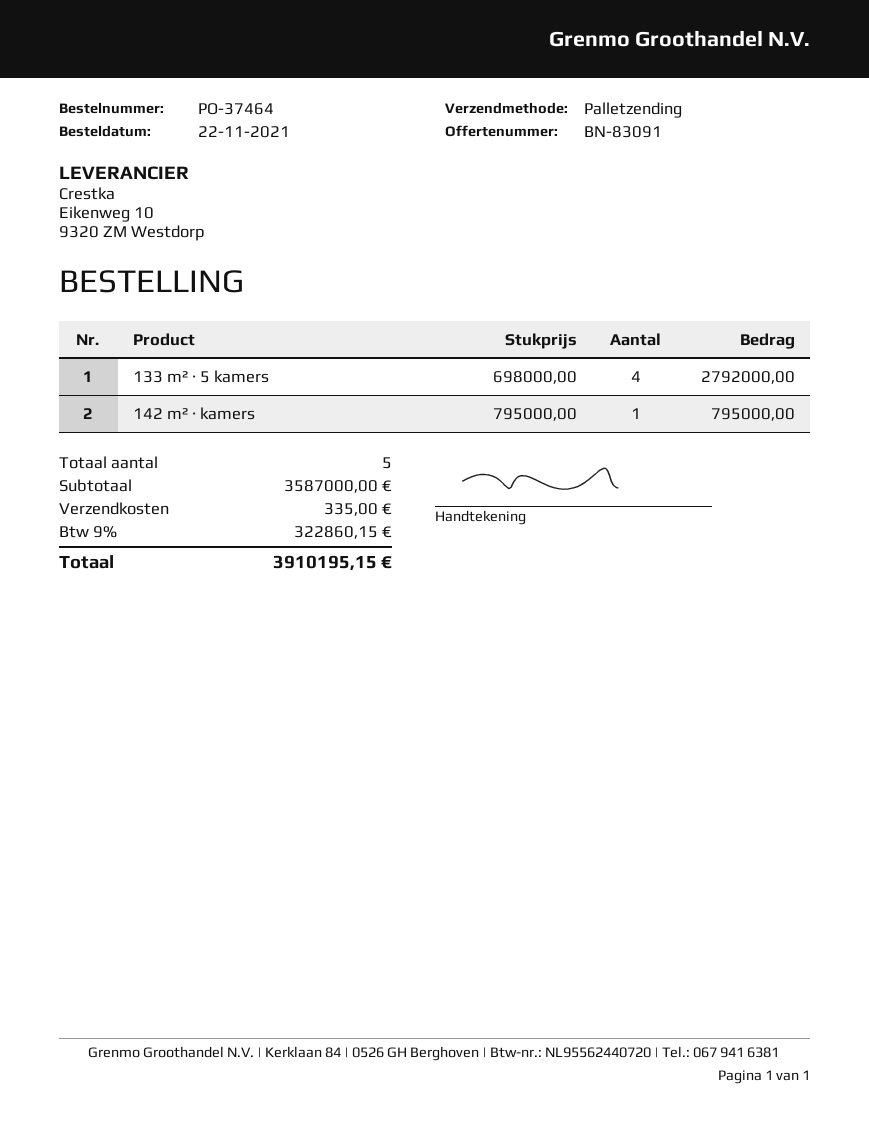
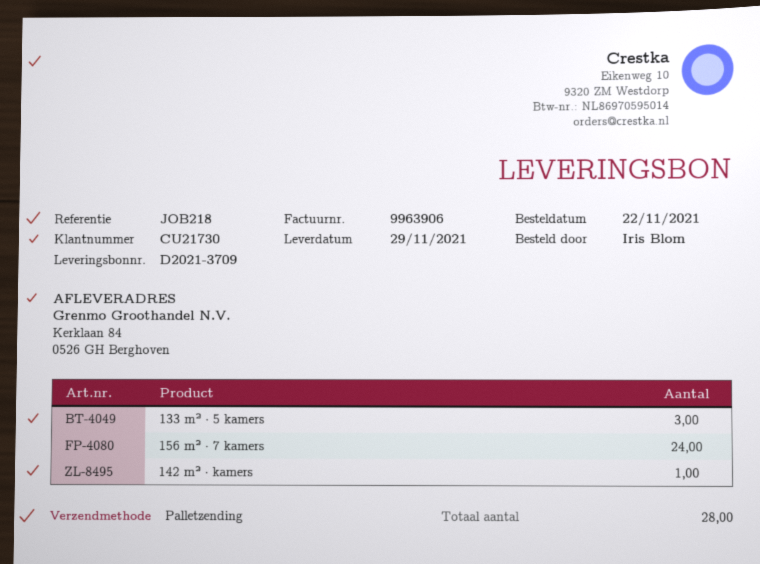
133 m² · 5 kamers: 4 -> 3
156 m² · 7 kamers: none -> 24
total quantity: 5 -> 28

